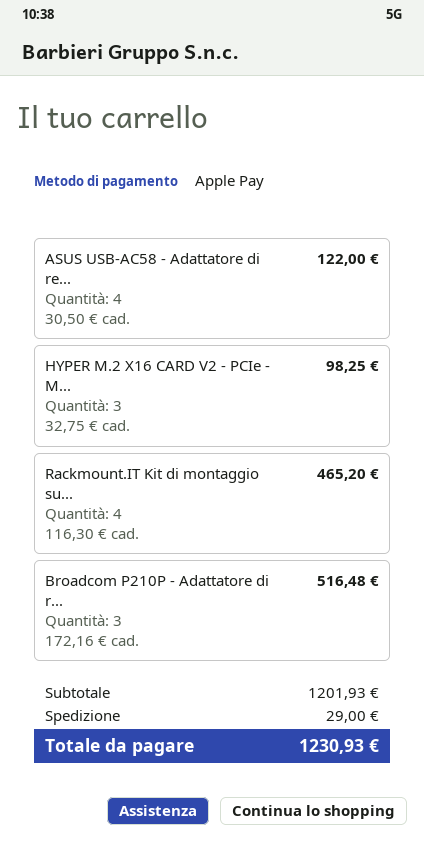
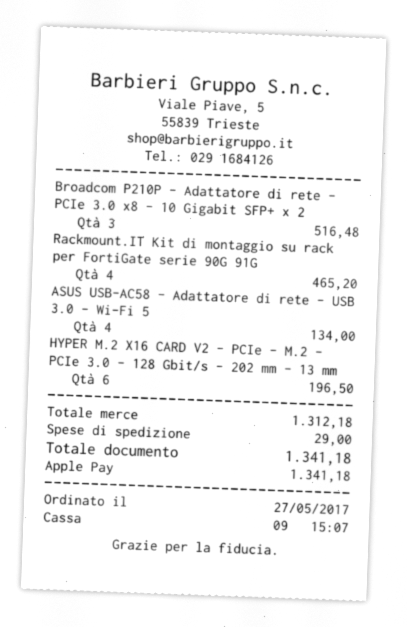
ASUS USB-AC58 - Adattatore di re...: 4 for 122.00 -> 4 for 134.00
HYPER M.2 X16 CARD V2 - PCIe - M...: 3 for 98.25 -> 6 for 196.50
subtotal: 1201.93 -> 1312.18
total: 1230.93 -> 1341.18

